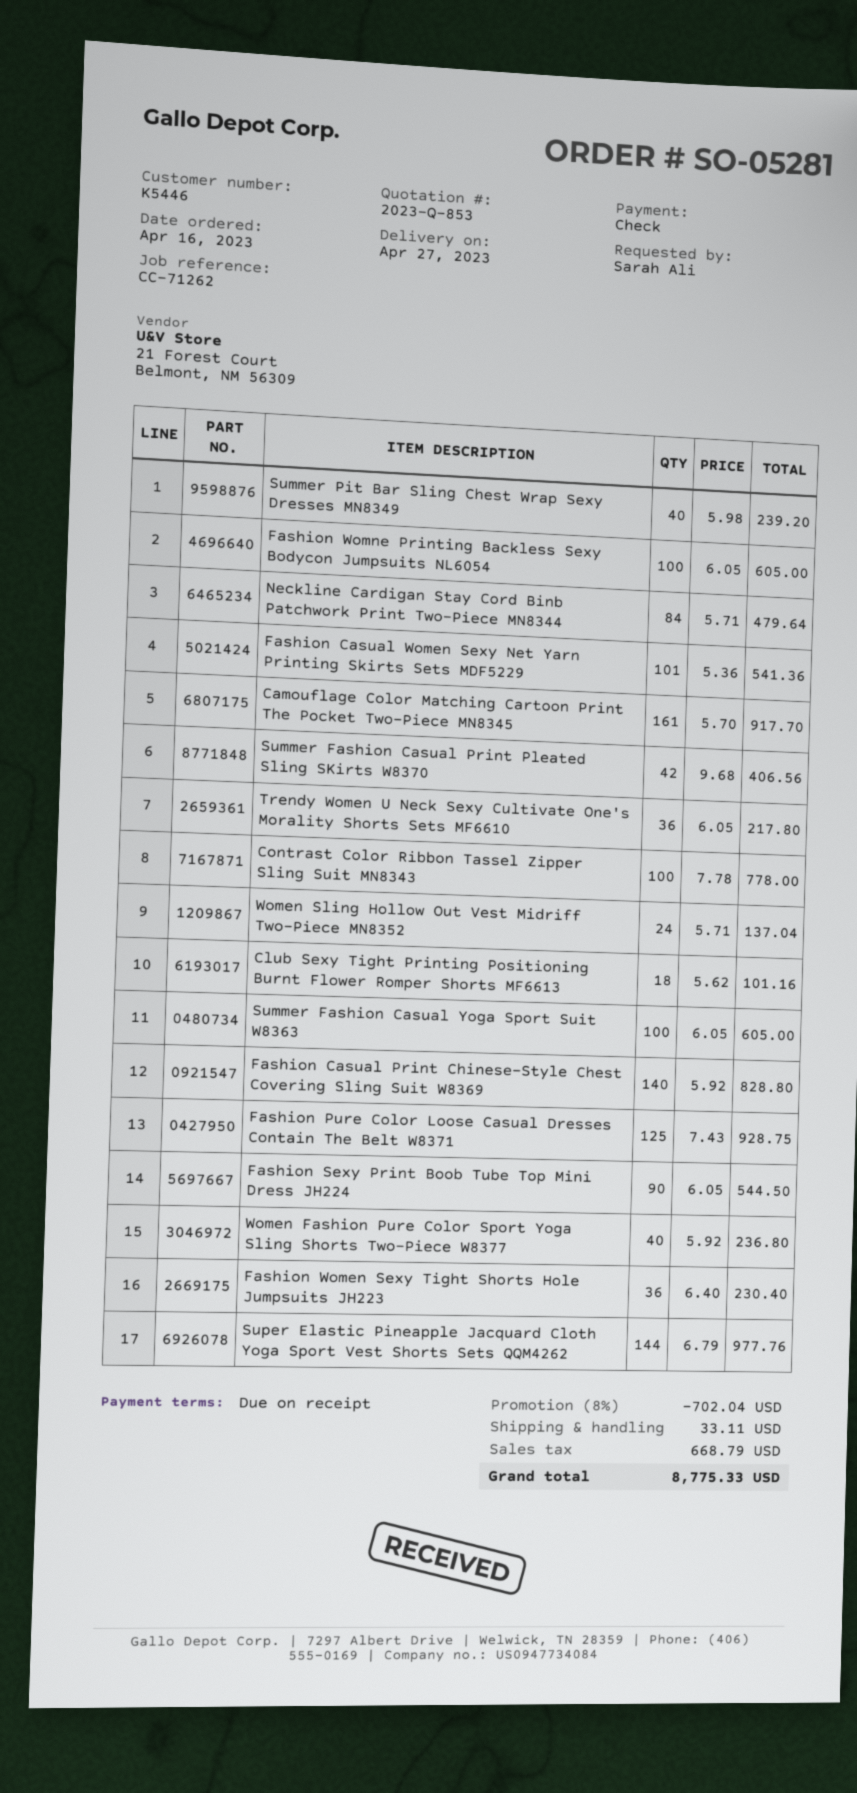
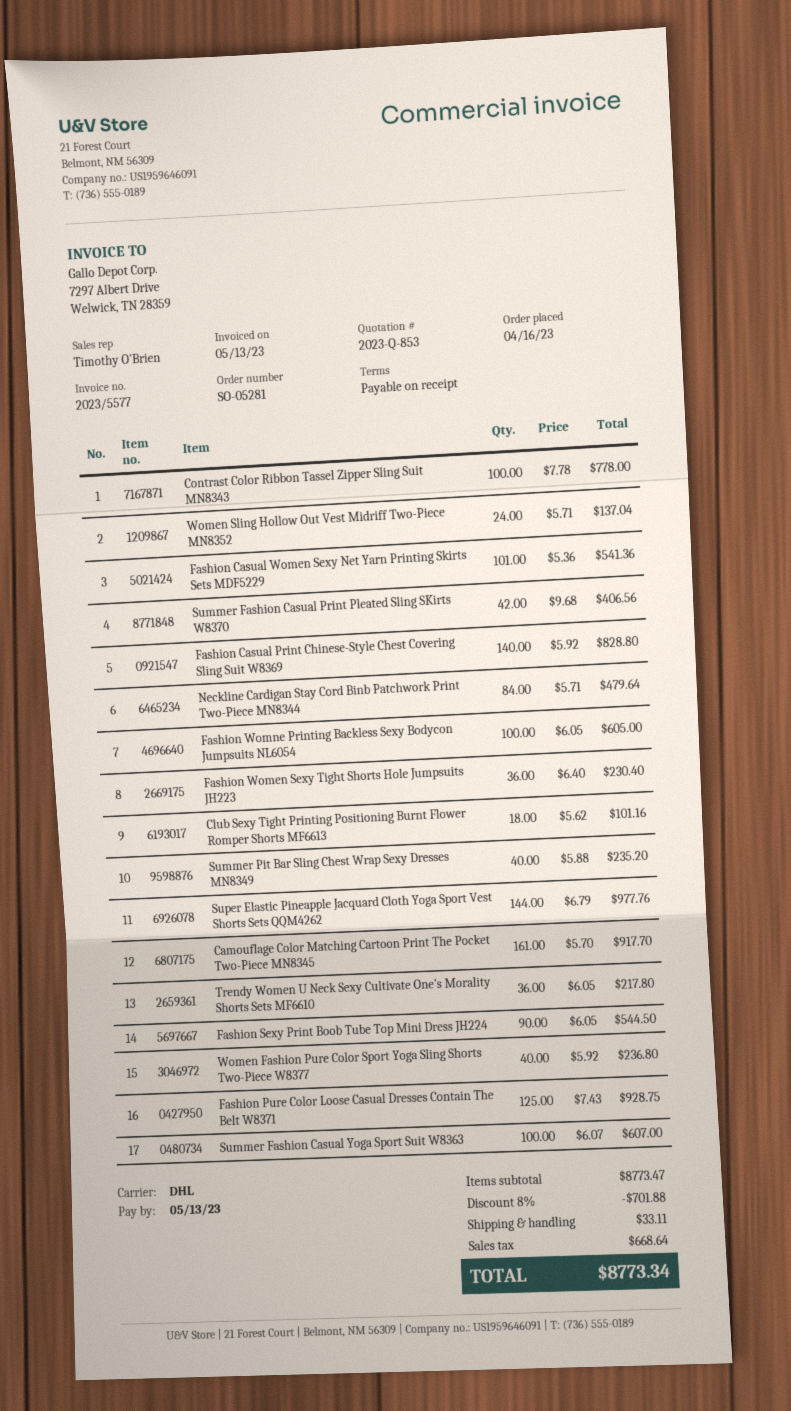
Summer Pit Bar Sling Chest Wrap Sexy Dresses MN8349: 40 x 5.98 = 239.20 -> 40 x 5.88 = 235.20
Summer Fashion Casual Yoga Sport Suit W8363: 100 x 6.05 = 605.00 -> 100 x 6.07 = 607.00
discount: 8% = 702.04 -> 8% = 701.88
tax: 668.79 -> 668.64
total: 8775.33 -> 8773.34

